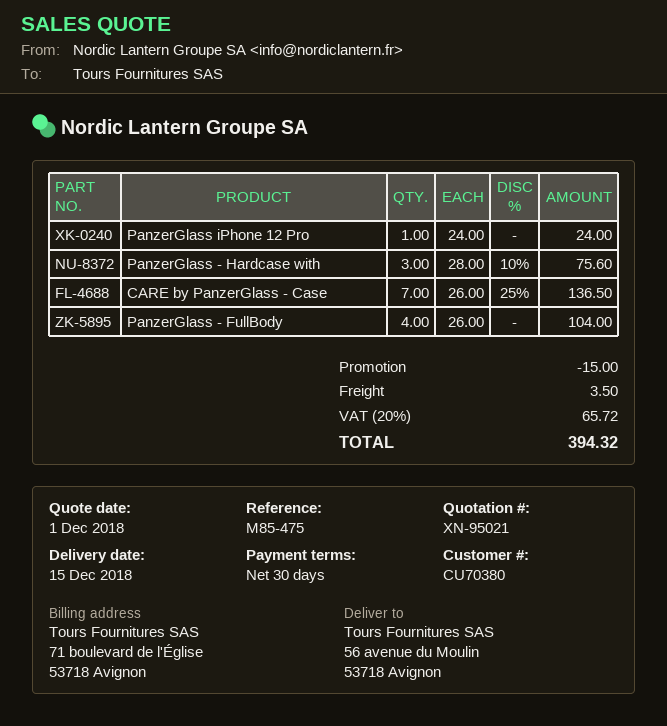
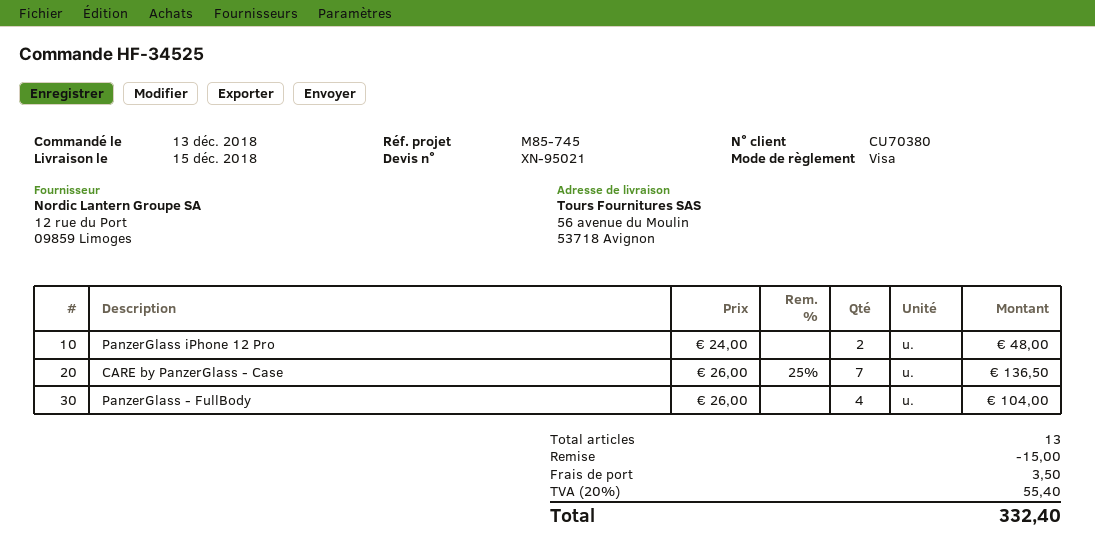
reference: M85-475 -> M85-745
PanzerGlass iPhone 12 Pro: 1 x 24.00 = 24.00 -> 2 x 24.00 = 48.00
PanzerGlass - Hardcase with: 3 x 28.00 - 10% = 75.60 -> none
tax: 20% = 65.72 -> 20% = 55.40
total: 394.32 -> 332.40

